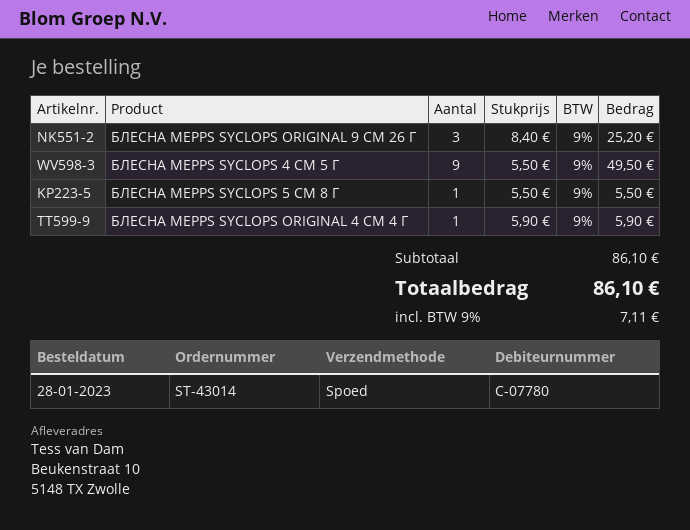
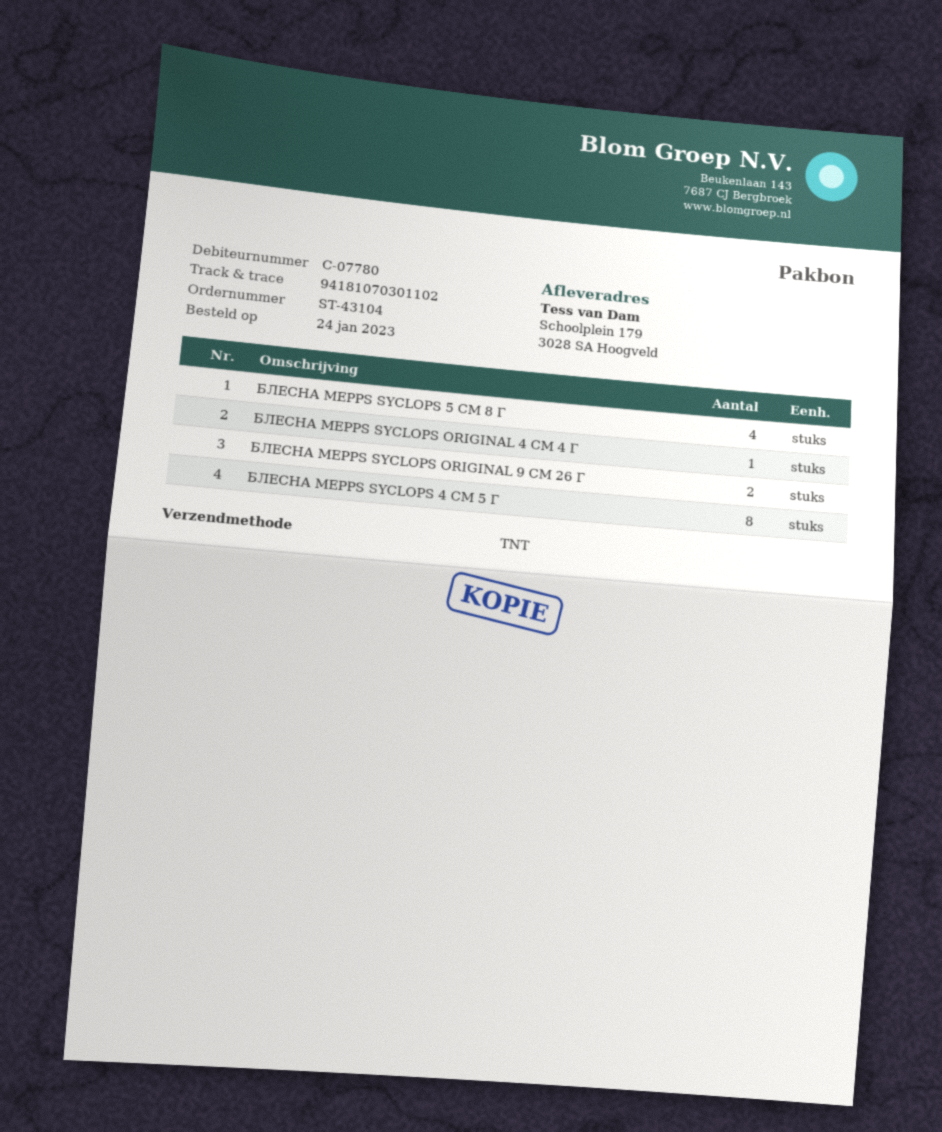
order number: ST-43014 -> ST-43104
order date: 2023-01-28 -> 2023-01-24
shipping method: express -> TNT
ship to: Beukenstraat 10, 5148 TX Zwolle -> Schoolplein 179, 3028 SA Hoogveld
БЛЕСНА MEPPS SYCLOPS ORIGINAL 9 CM 26 Г: 3 -> 2
БЛЕСНА MEPPS SYCLOPS 4 CM 5 Г: 9 -> 8
БЛЕСНА MEPPS SYCLOPS 5 CM 8 Г: 1 -> 4

